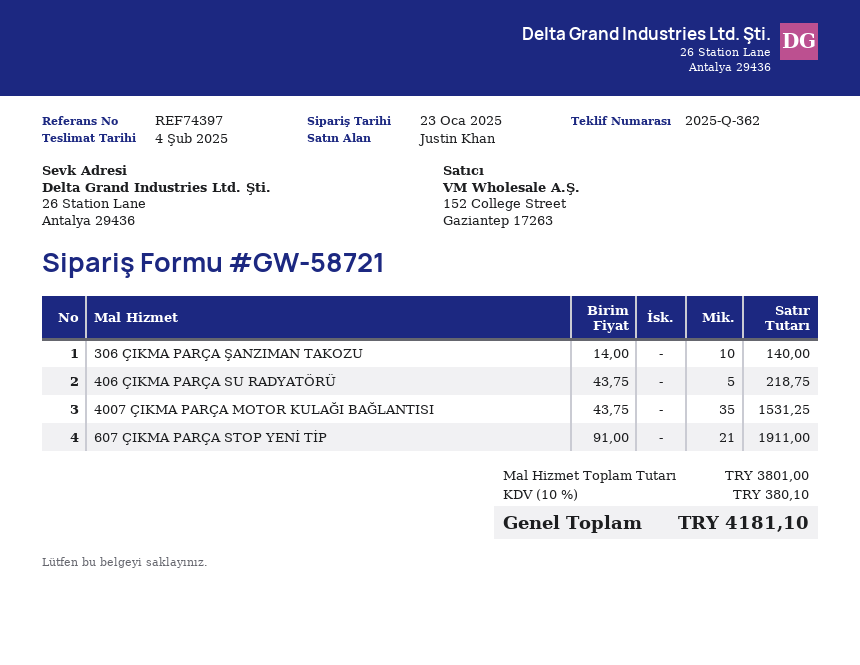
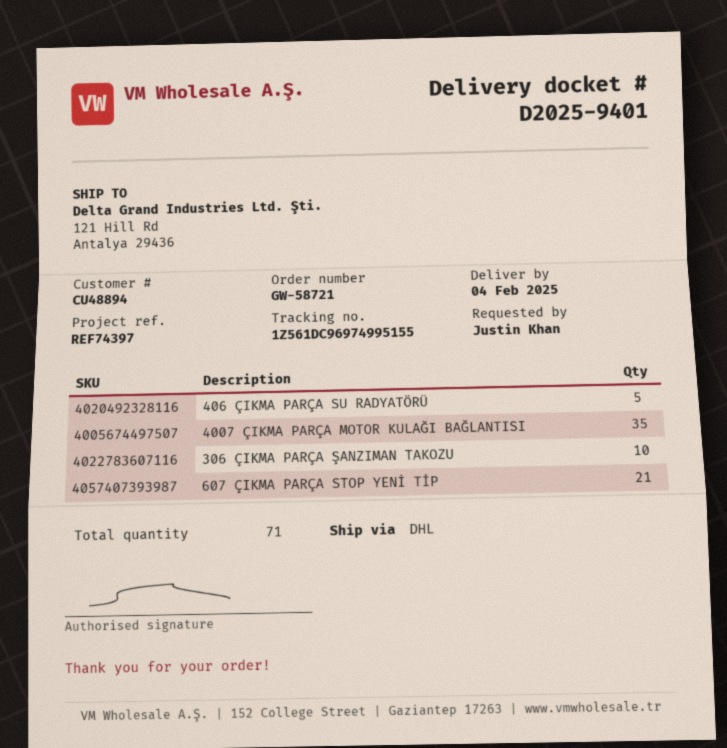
ship to: 26 Station Lane, Antalya 29436 -> 121 Hill Rd, Antalya 29436

